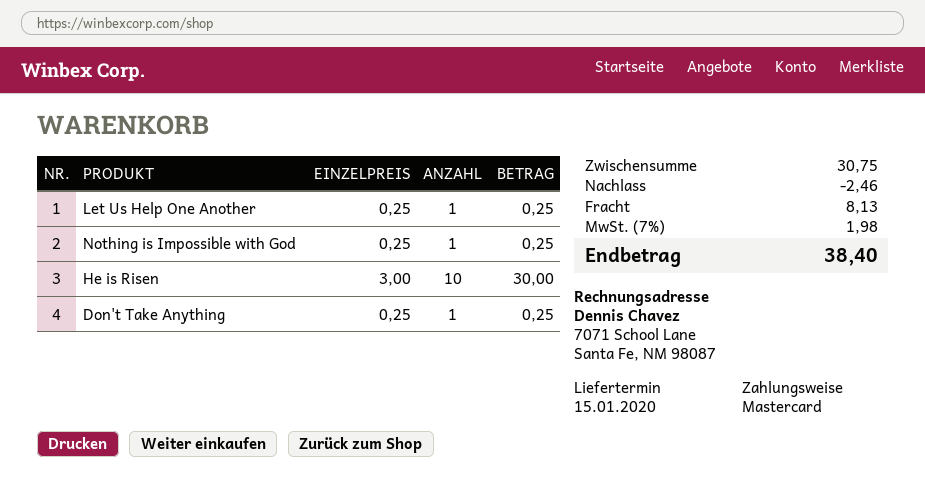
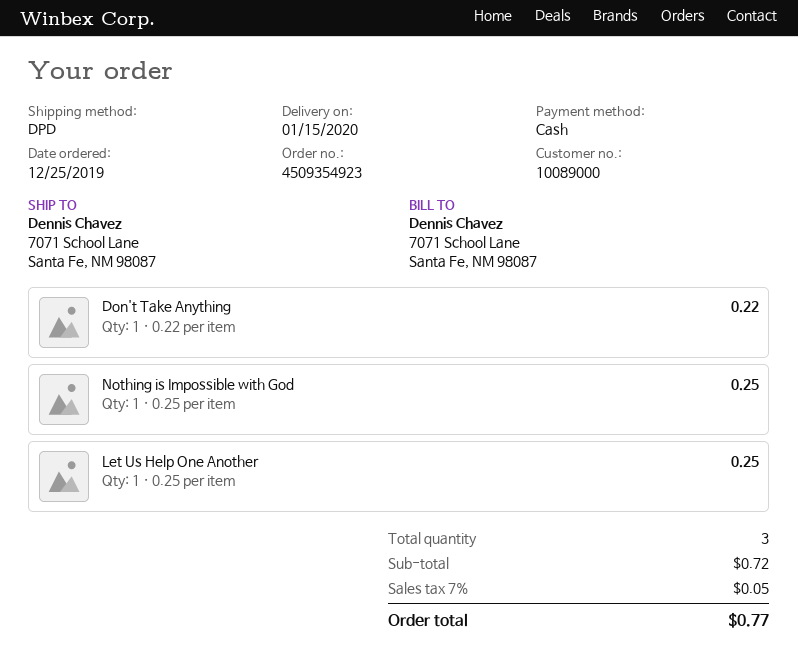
payment method: Mastercard -> cash
He is Risen: 10 x 3.00 = 30.00 -> none
Don't Take Anything: 1 x 0.25 = 0.25 -> 1 x 0.22 = 0.22
subtotal: 30.75 -> 0.72
discount: 2.46 -> none
shipping: 8.13 -> none
tax: 7% = 1.98 -> 7% = 0.05
total: 38.40 -> 0.77

